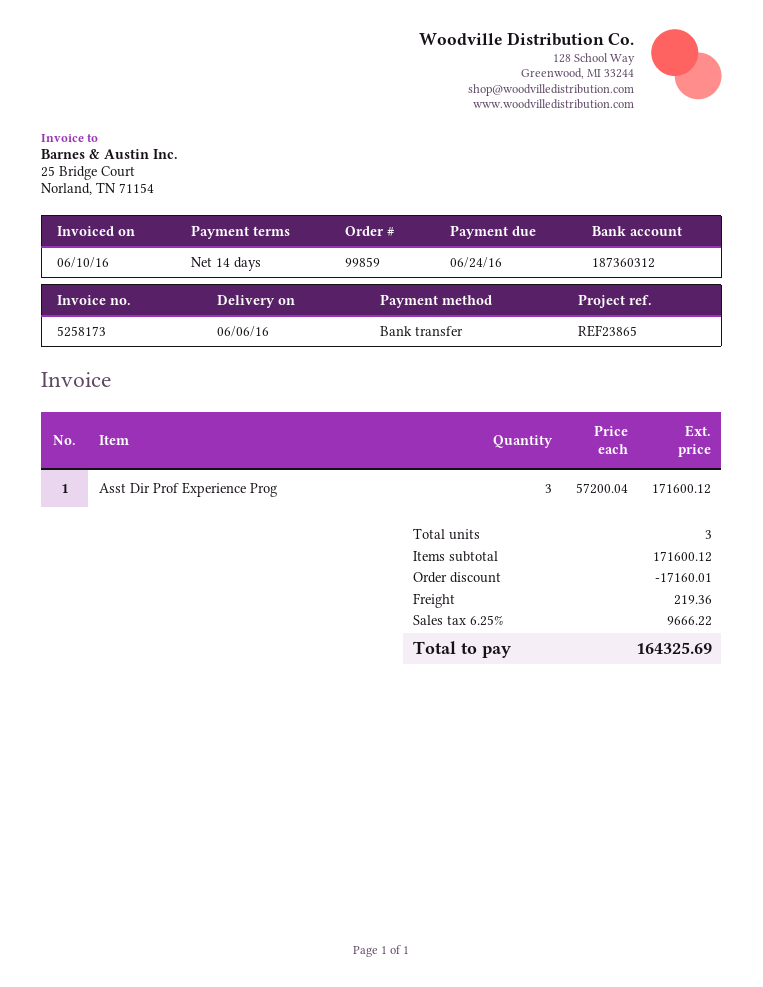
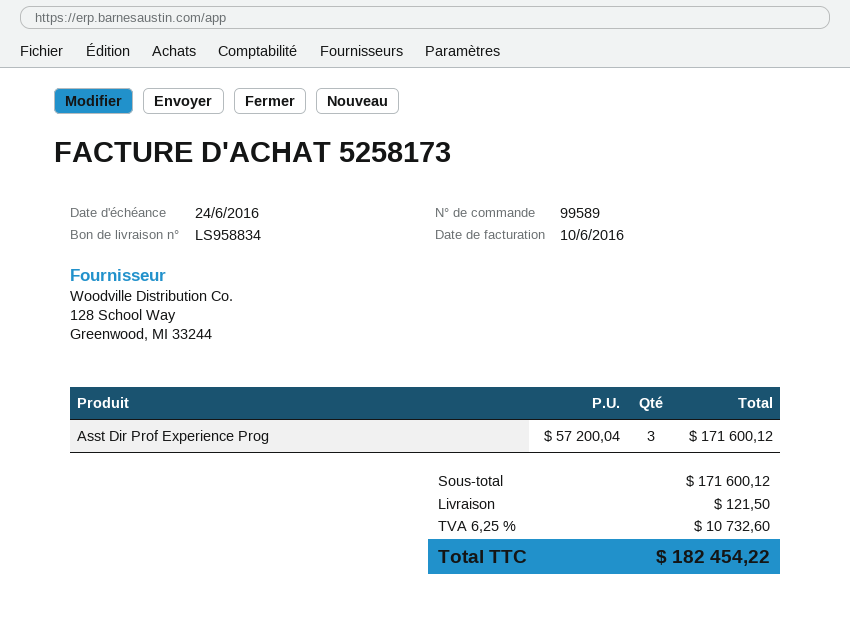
order number: 99859 -> 99589
discount: 17160.01 -> none
shipping: 219.36 -> 121.50
tax: 6.25% = 9666.22 -> 6.25% = 10732.60
total: 164325.69 -> 182454.22

